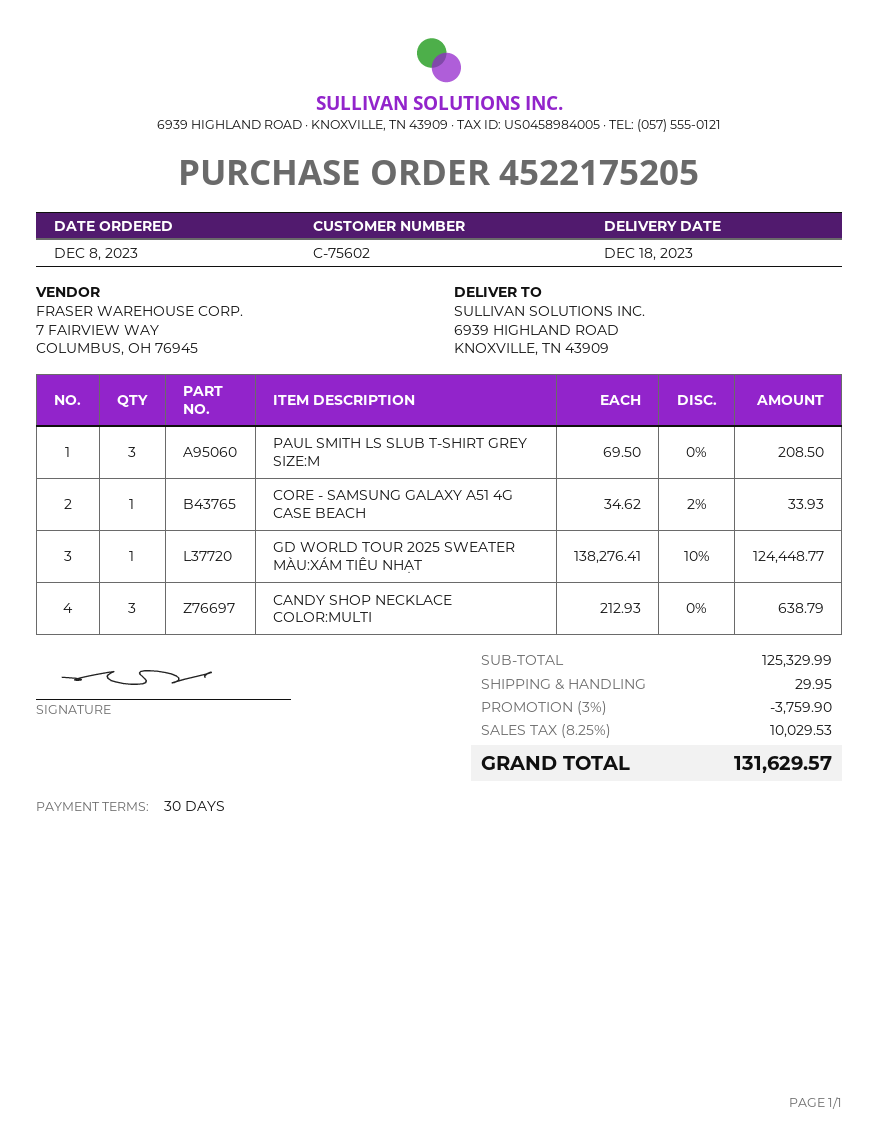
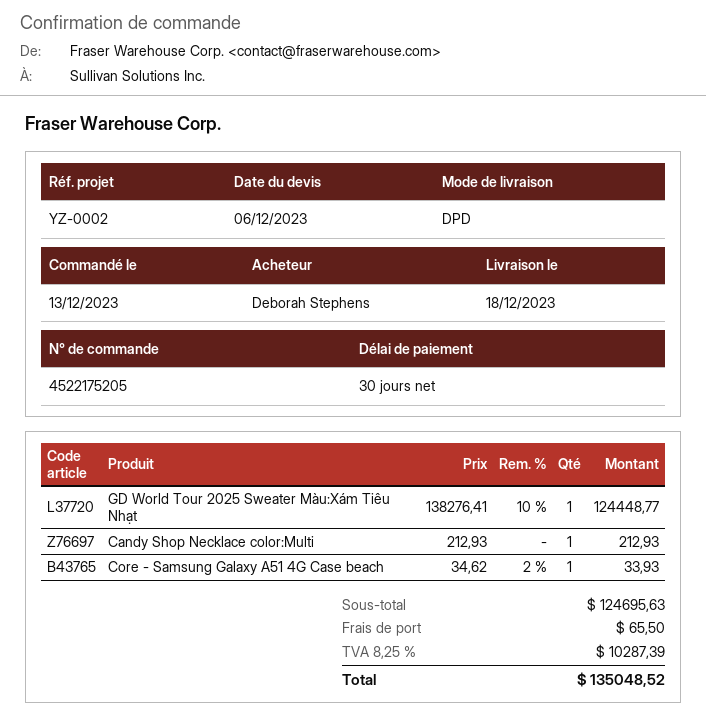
order date: 2023-12-08 -> 2023-12-13
PAUL SMITH LS SLUB T-SHIRT GREY SIZE:M: 3 x 69.50 = 208.50 -> none
CANDY SHOP NECKLACE COLOR:MULTI: 3 x 212.93 = 638.79 -> 1 x 212.93 = 212.93
subtotal: 125329.99 -> 124695.63
discount: 3% = 3759.90 -> none
shipping: 29.95 -> 65.50
tax: 8.25% = 10029.53 -> 8.25% = 10287.39
total: 131629.57 -> 135048.52

